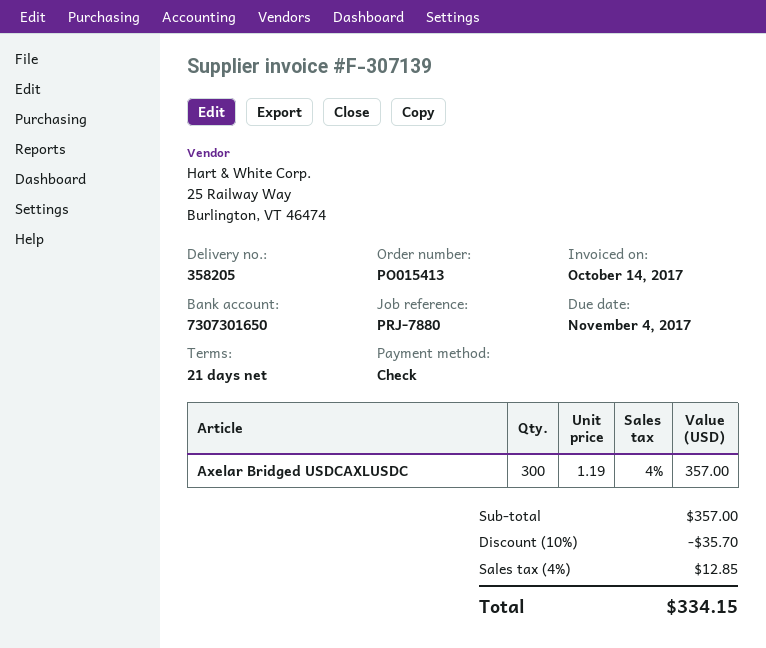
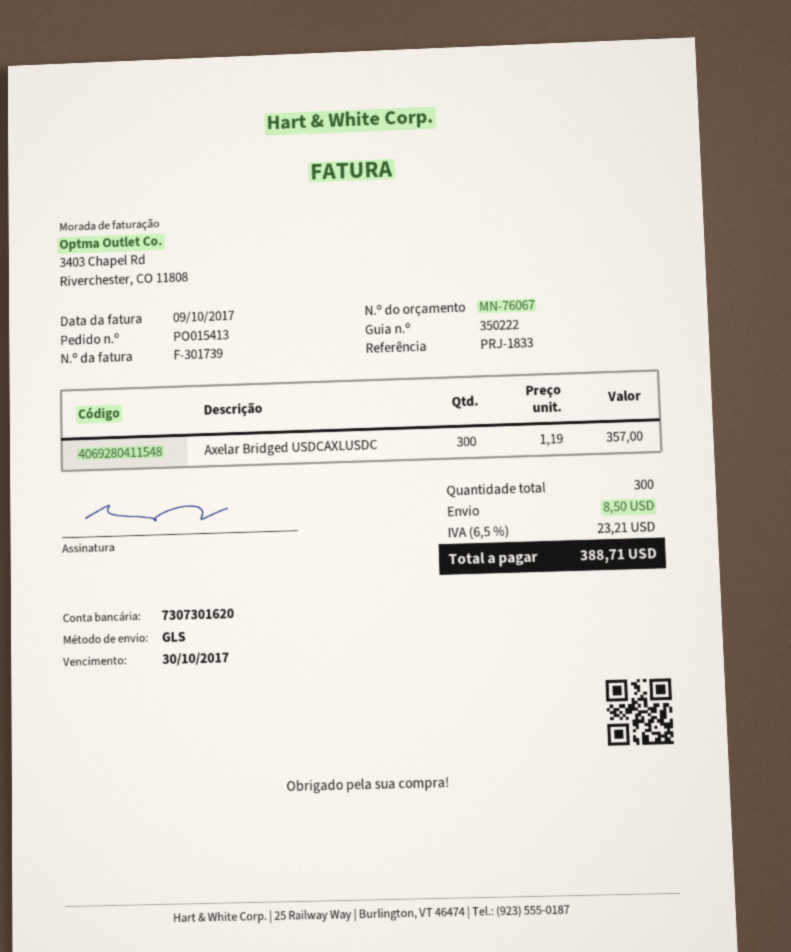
delivery note number: 358205 -> 350222
invoice number: F-307139 -> F-301739
invoice date: 2017-10-14 -> 2017-10-09
due date: 2017-11-04 -> 2017-10-30
reference: PRJ-7880 -> PRJ-1833
bank account: 7307301650 -> 7307301620
discount: 10% = 35.70 -> none
shipping: none -> 8.50
tax: 4% = 12.85 -> 6.5% = 23.21
total: 334.15 -> 388.71

